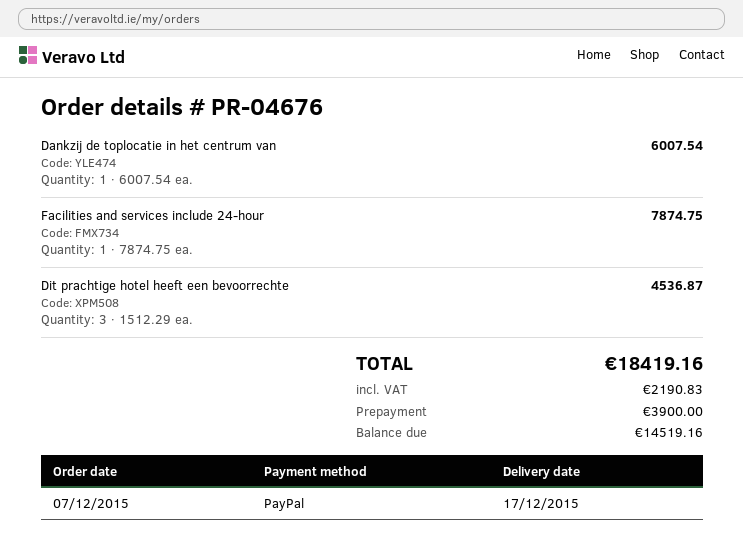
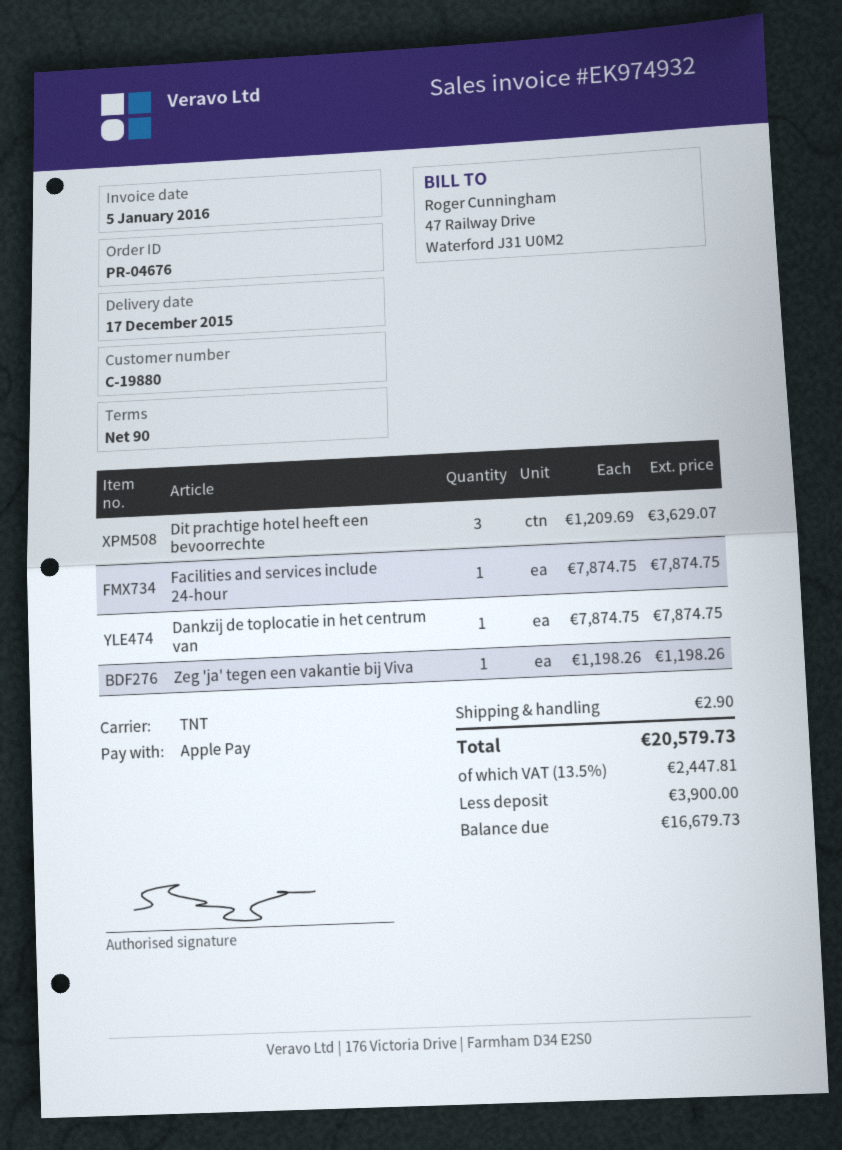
payment method: PayPal -> Apple Pay
Dankzij de toplocatie in het centrum van: 1 x 6007.54 = 6007.54 -> 1 x 7874.75 = 7874.75
Dit prachtige hotel heeft een bevoorrechte: 3 x 1512.29 = 4536.87 -> 3 x 1209.69 = 3629.07
Zeg 'ja' tegen een vakantie bij Viva: none -> 1 x 1198.26 = 1198.26
shipping: none -> 2.90
tax: 2190.83 -> 2447.81
total: 18419.16 -> 20579.73
balance: 14519.16 -> 16679.73

